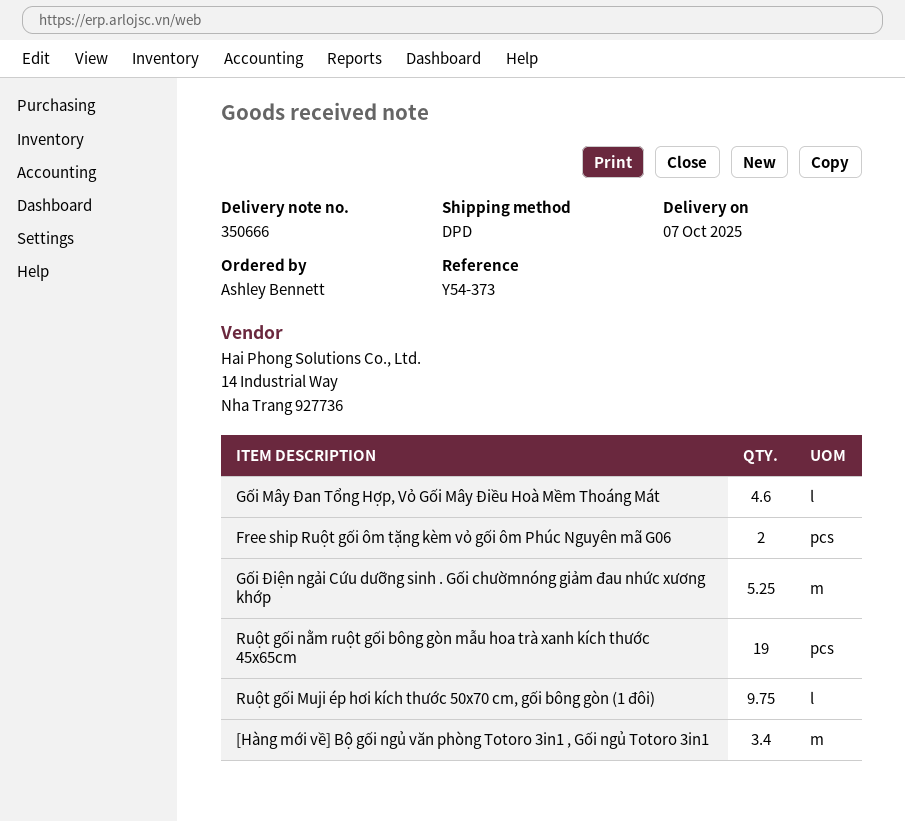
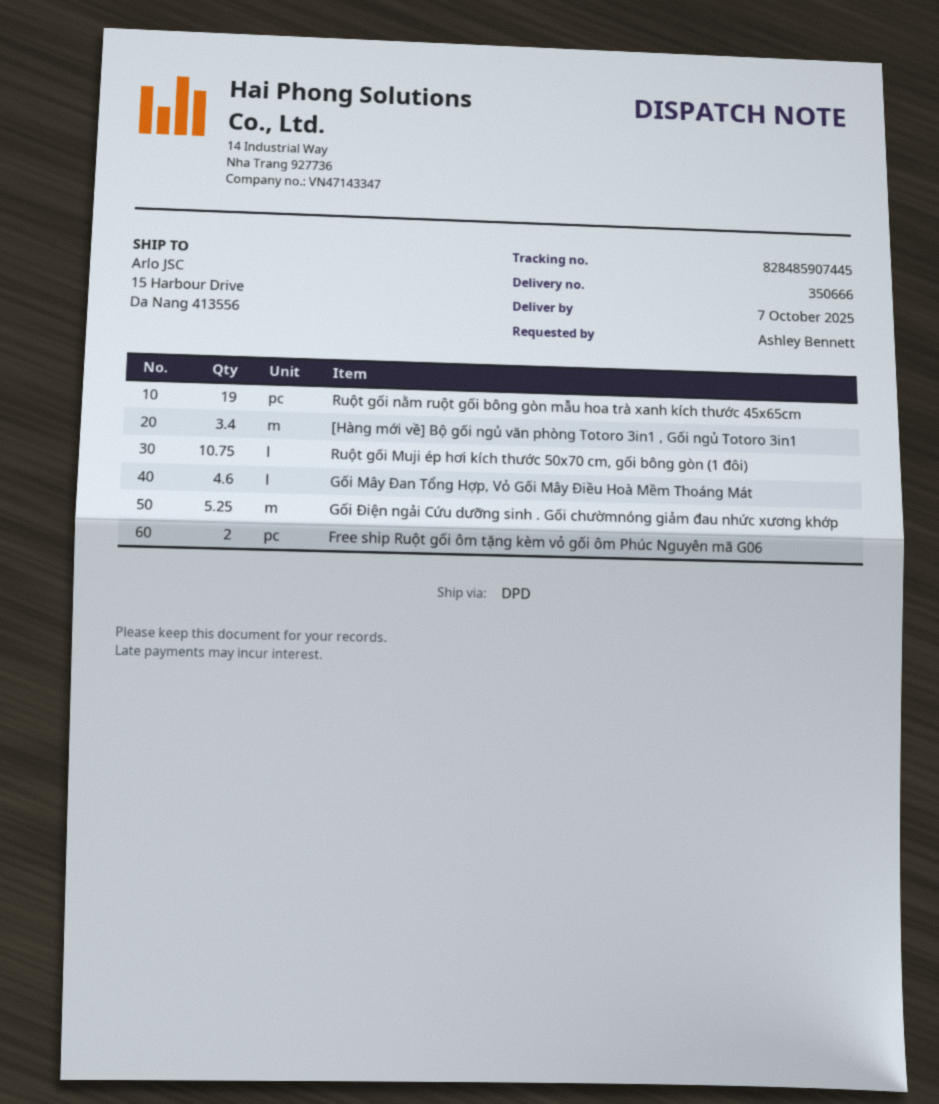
Ruột gối Muji ép hơi kích thước 50x70 cm, gối bông gòn (1 đôi): 9.75 -> 10.75

